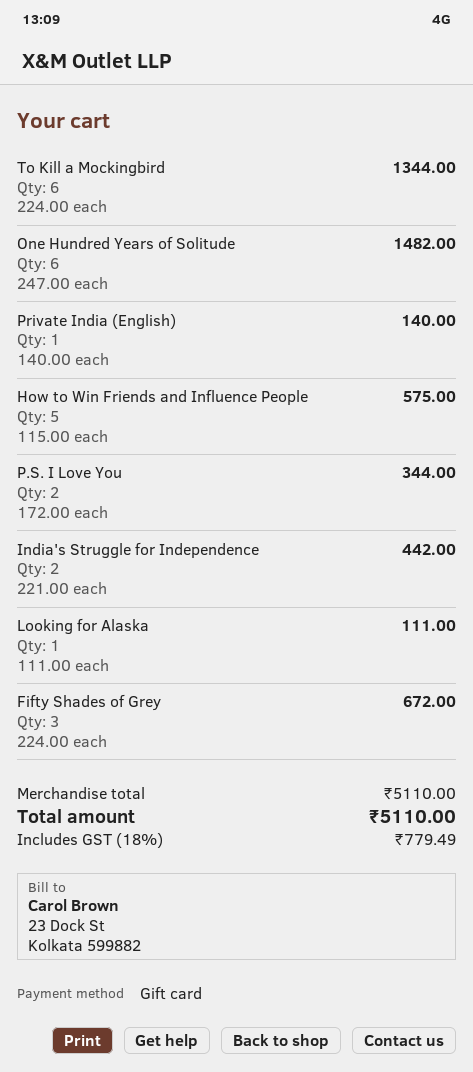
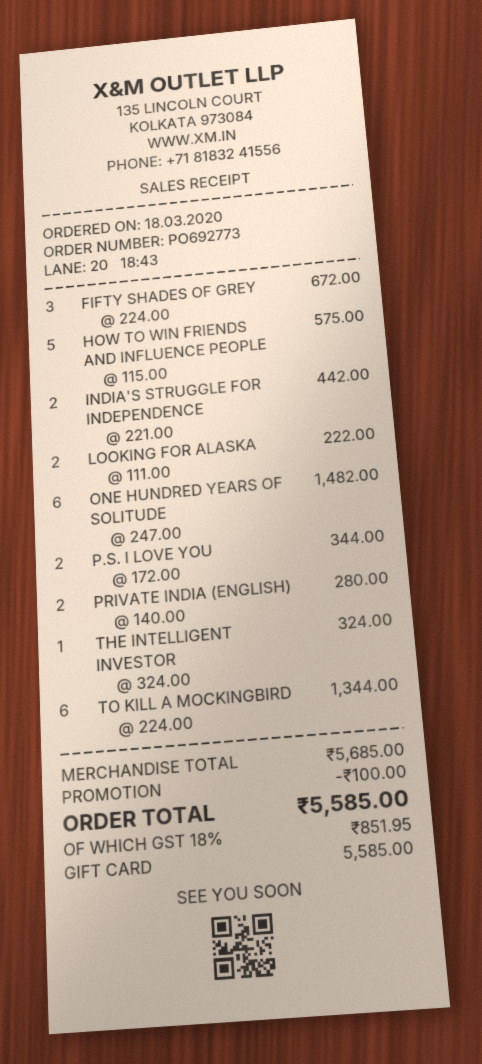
Private India (English): 1 x 140.00 = 140.00 -> 2 x 140.00 = 280.00
Looking for Alaska: 1 x 111.00 = 111.00 -> 2 x 111.00 = 222.00
THE INTELLIGENT INVESTOR: none -> 1 x 324.00 = 324.00
subtotal: 5110.00 -> 5685.00
discount: none -> 100.00
tax: 18% = 779.49 -> 18% = 851.95
total: 5110.00 -> 5585.00

